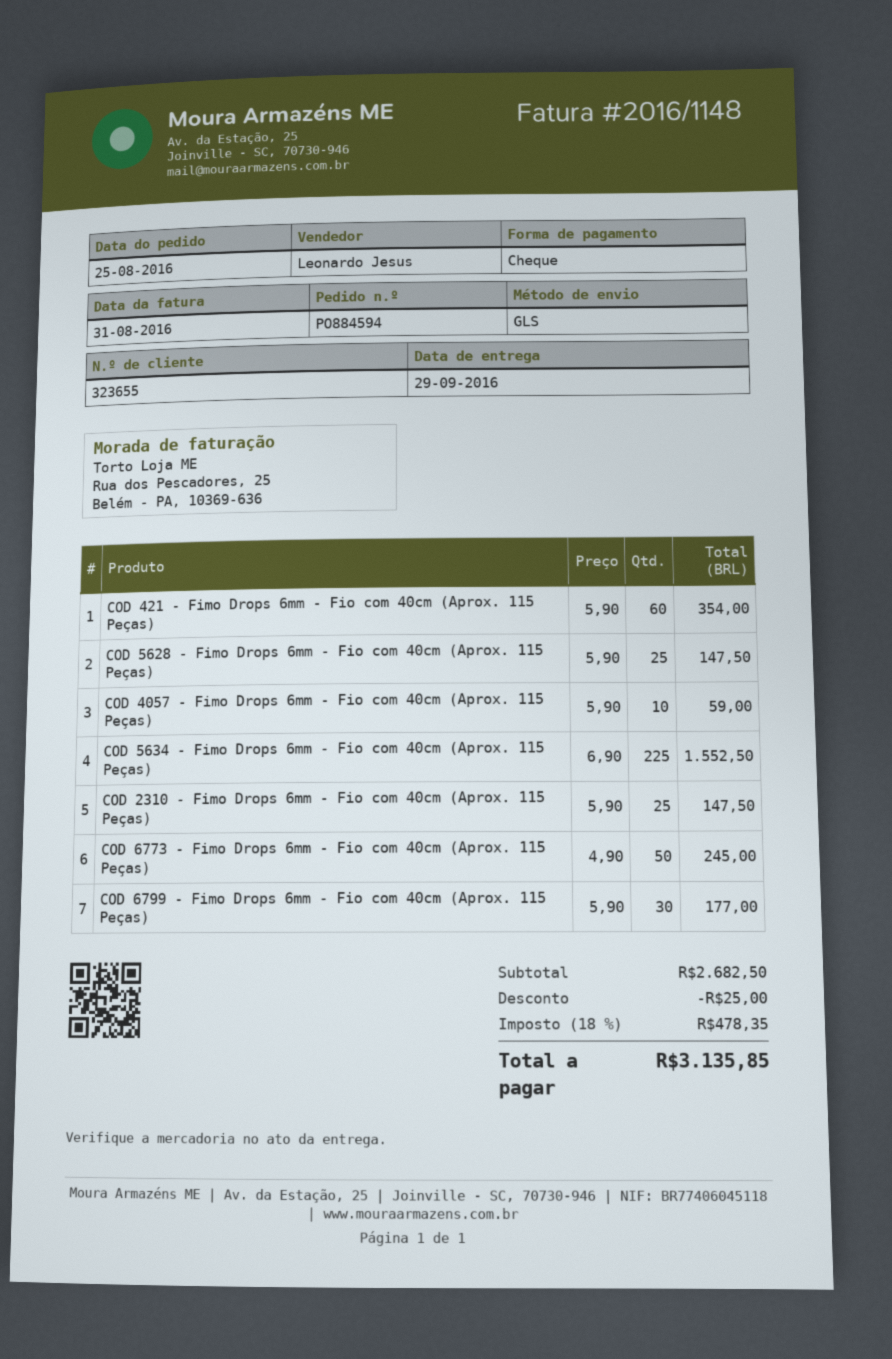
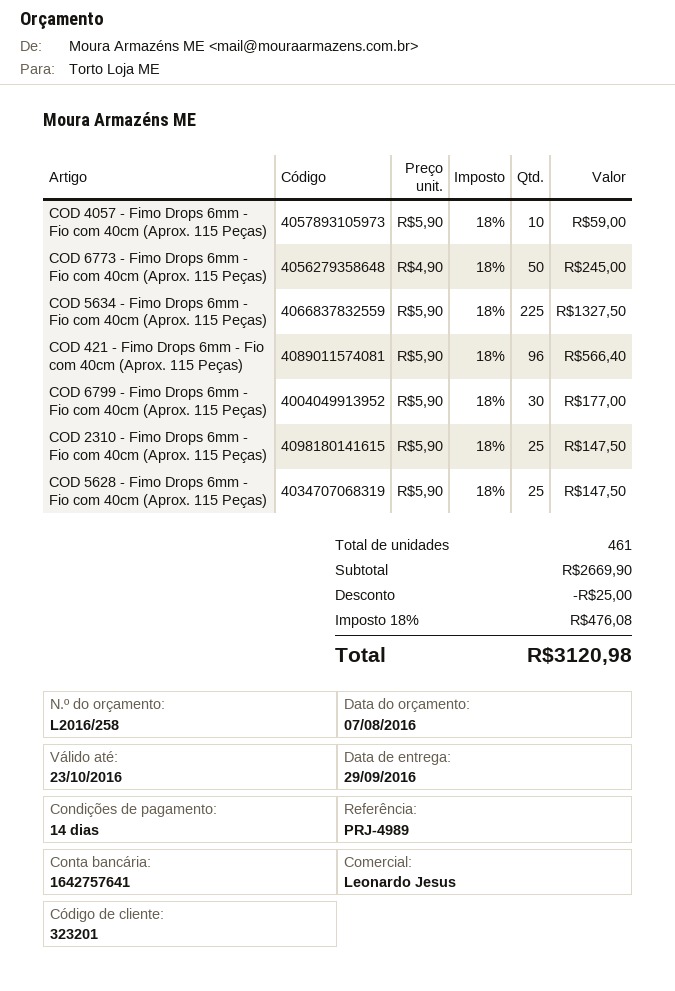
customer number: 323655 -> 323201
COD 421 - Fimo Drops 6mm - Fio com 40cm (Aprox. 115 Peças): 60 x 5.90 = 354.00 -> 96 x 5.90 = 566.40
COD 5634 - Fimo Drops 6mm - Fio com 40cm (Aprox. 115 Peças): 225 x 6.90 = 1552.50 -> 225 x 5.90 = 1327.50
subtotal: 2682.50 -> 2669.90
tax: 18% = 478.35 -> 18% = 476.08
total: 3135.85 -> 3120.98

